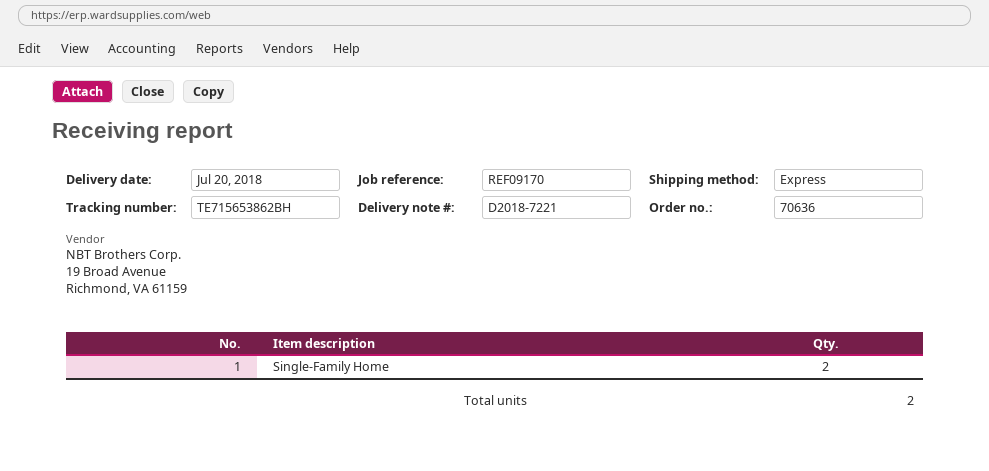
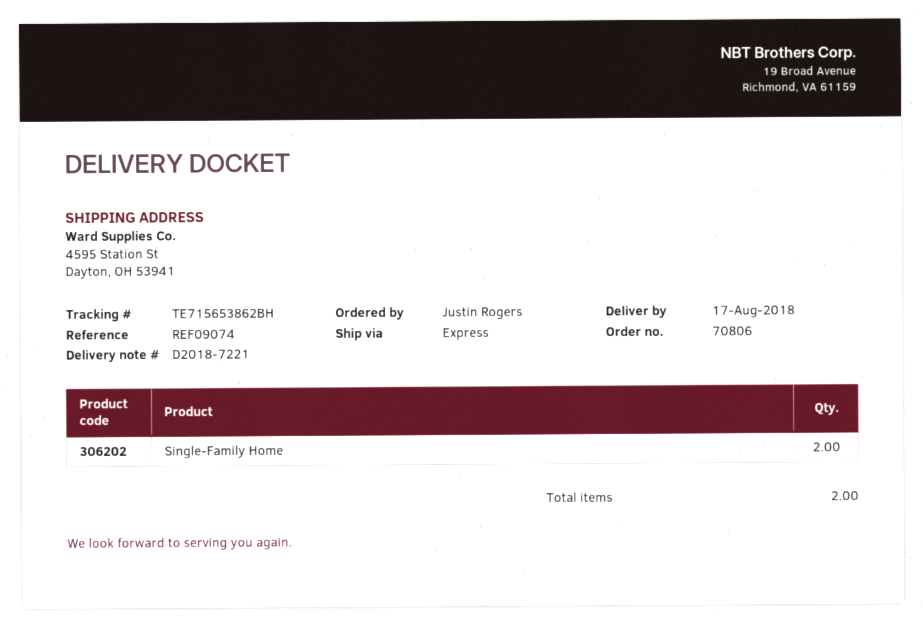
order number: 70636 -> 70806
delivery date: 2018-07-20 -> 2018-08-17
reference: REF09170 -> REF09074

